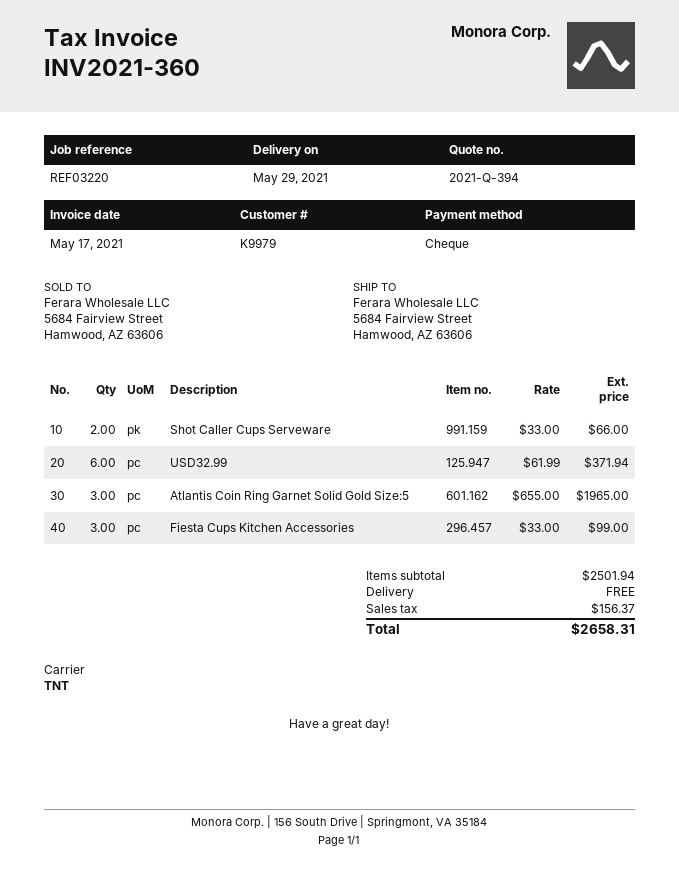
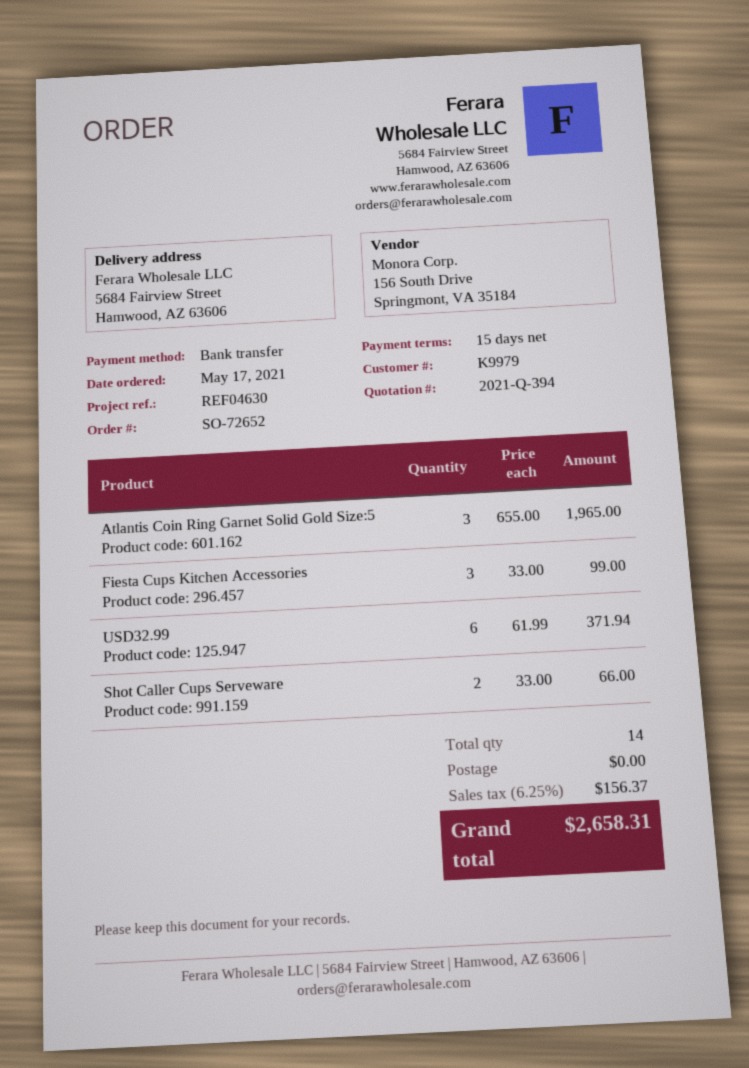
reference: REF03220 -> REF04630
payment method: cheque -> bank transfer

